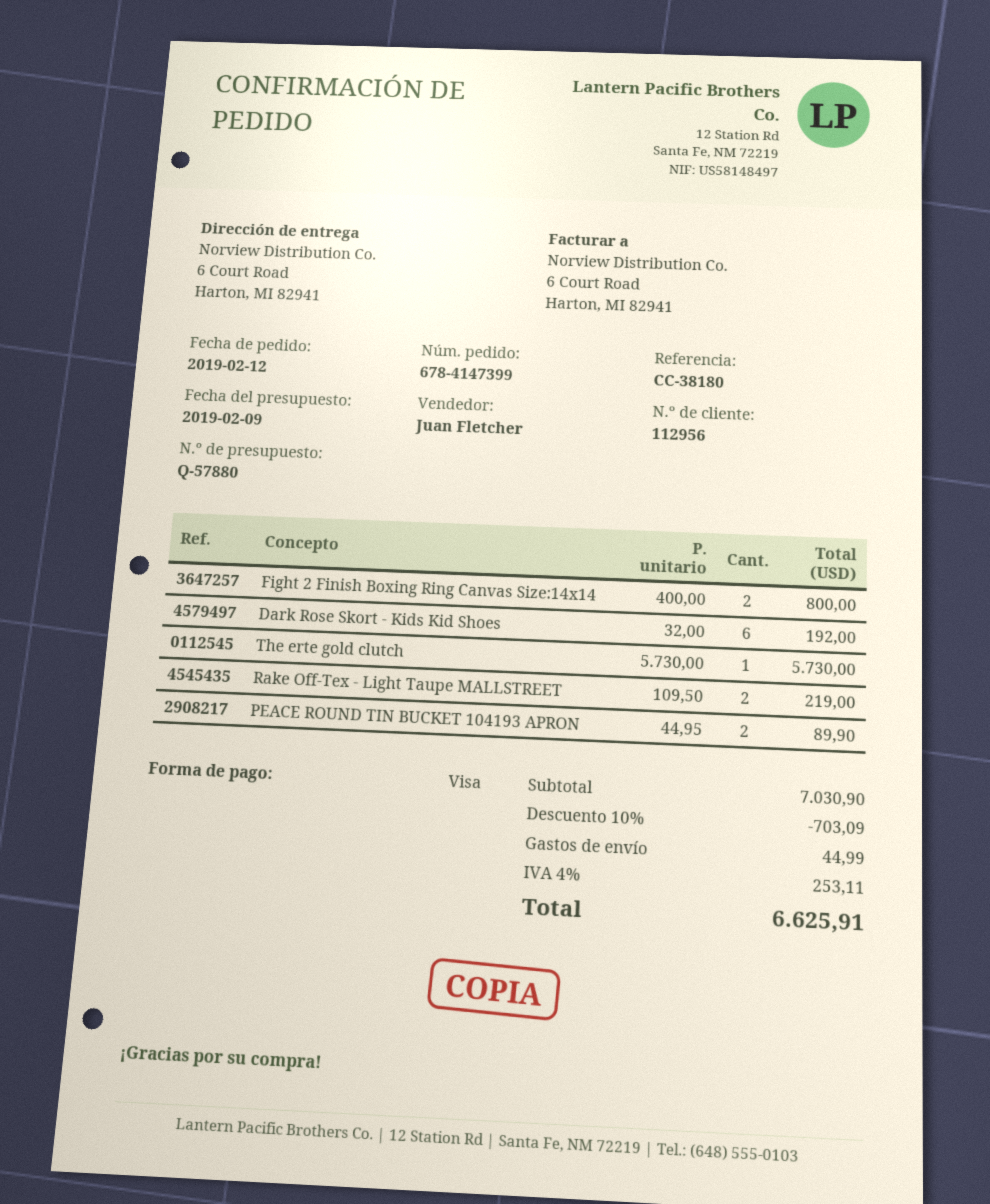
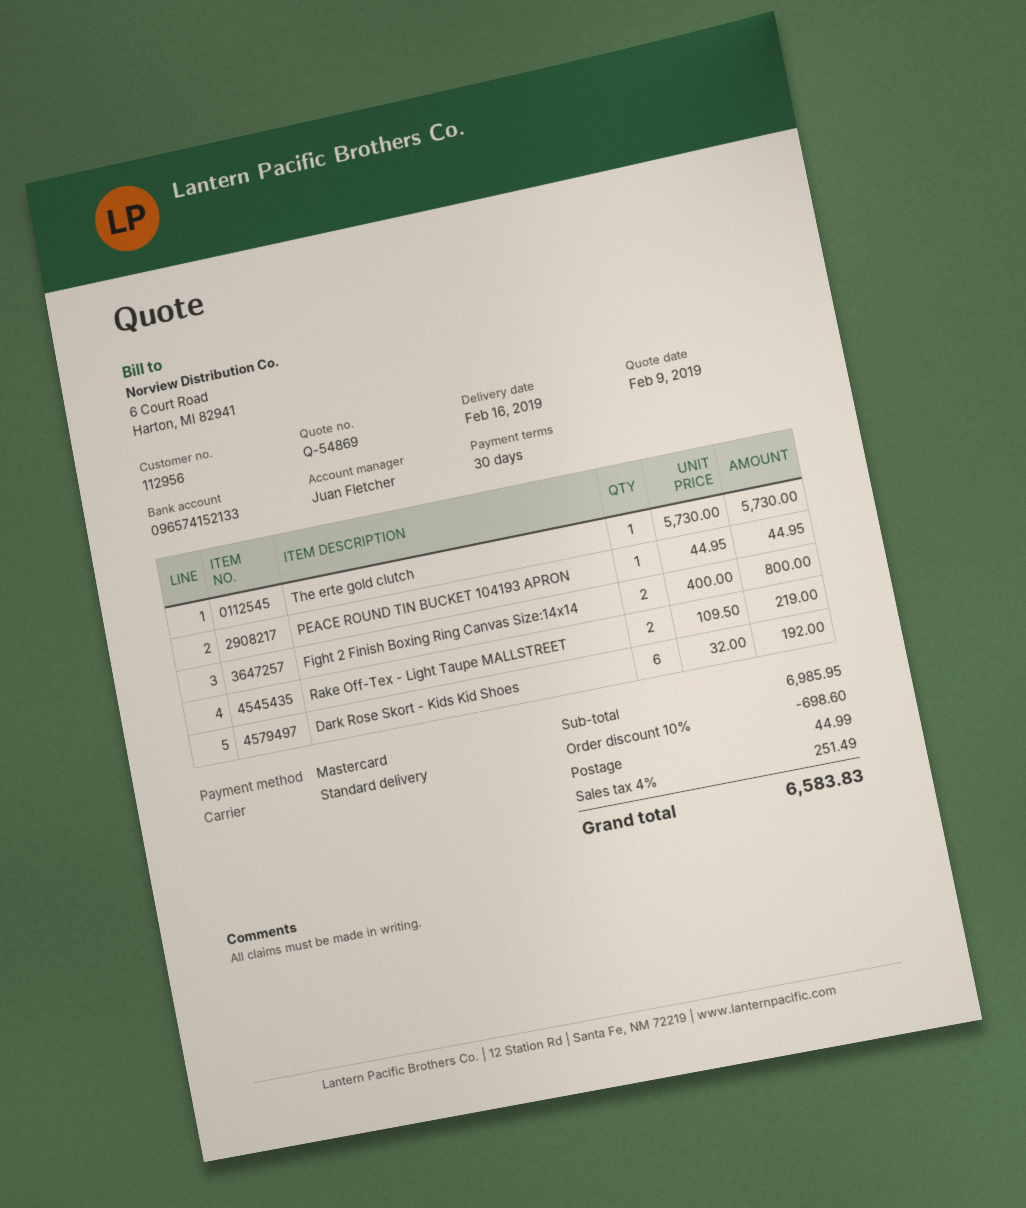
quote number: Q-57880 -> Q-54869
payment method: Visa -> Mastercard
PEACE ROUND TIN BUCKET 104193 APRON: 2 x 44.95 = 89.90 -> 1 x 44.95 = 44.95
subtotal: 7030.90 -> 6985.95
discount: 10% = 703.09 -> 10% = 698.60
tax: 4% = 253.11 -> 4% = 251.49
total: 6625.91 -> 6583.83

